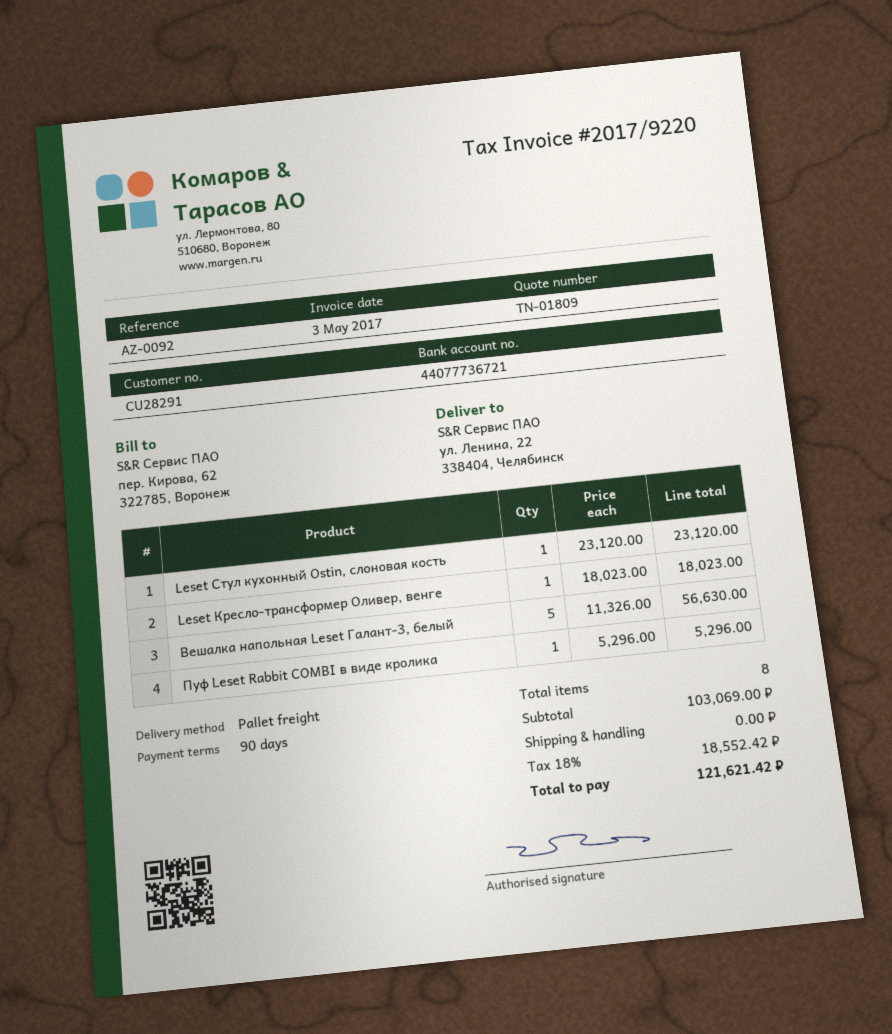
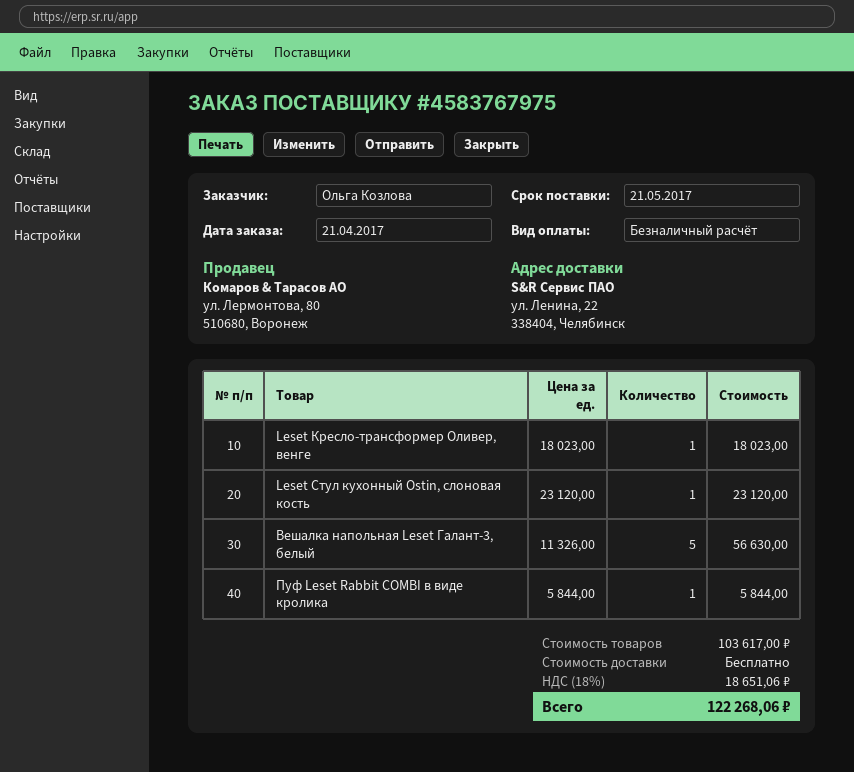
Пуф Leset Rabbit COMBI в виде кролика: 1 x 5296.00 = 5296.00 -> 1 x 5844.00 = 5844.00
subtotal: 103069.00 -> 103617.00
tax: 18% = 18552.42 -> 18% = 18651.06
total: 121621.42 -> 122268.06

